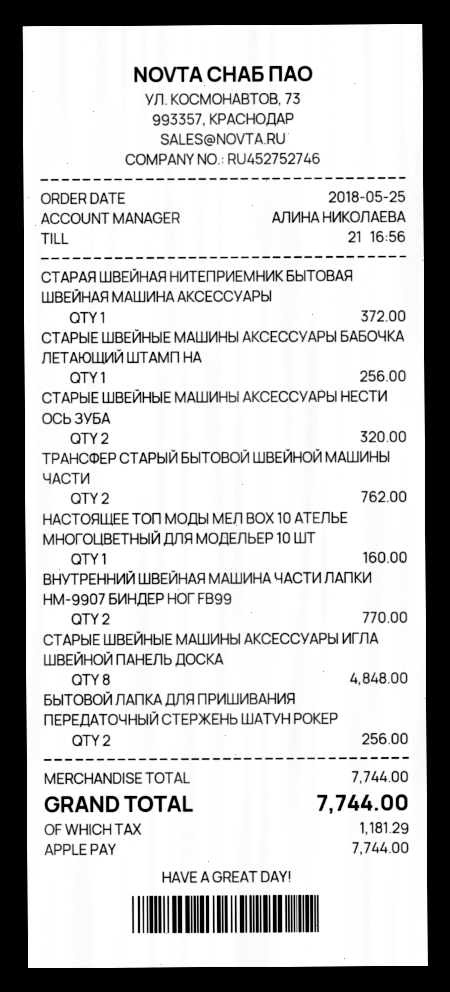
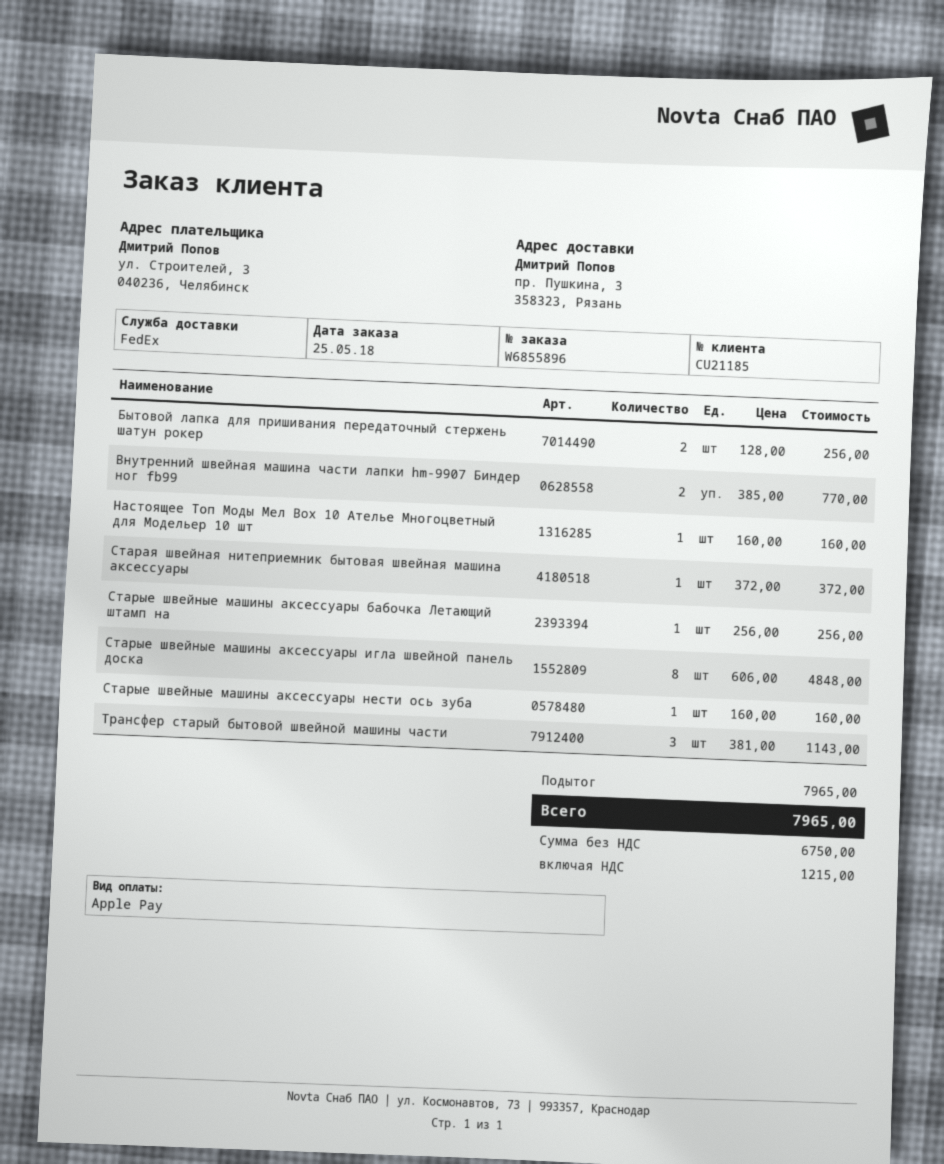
СТАРЫЕ ШВЕЙНЫЕ МАШИНЫ АКСЕССУАРЫ НЕСТИ ОСЬ ЗУБА: 2 for 320.00 -> 1 for 160.00
ТРАНСФЕР СТАРЫЙ БЫТОВОЙ ШВЕЙНОЙ МАШИНЫ ЧАСТИ: 2 for 762.00 -> 3 for 1143.00
subtotal: 7744.00 -> 7965.00
tax: 1181.29 -> 1215.00
total: 7744.00 -> 7965.00

